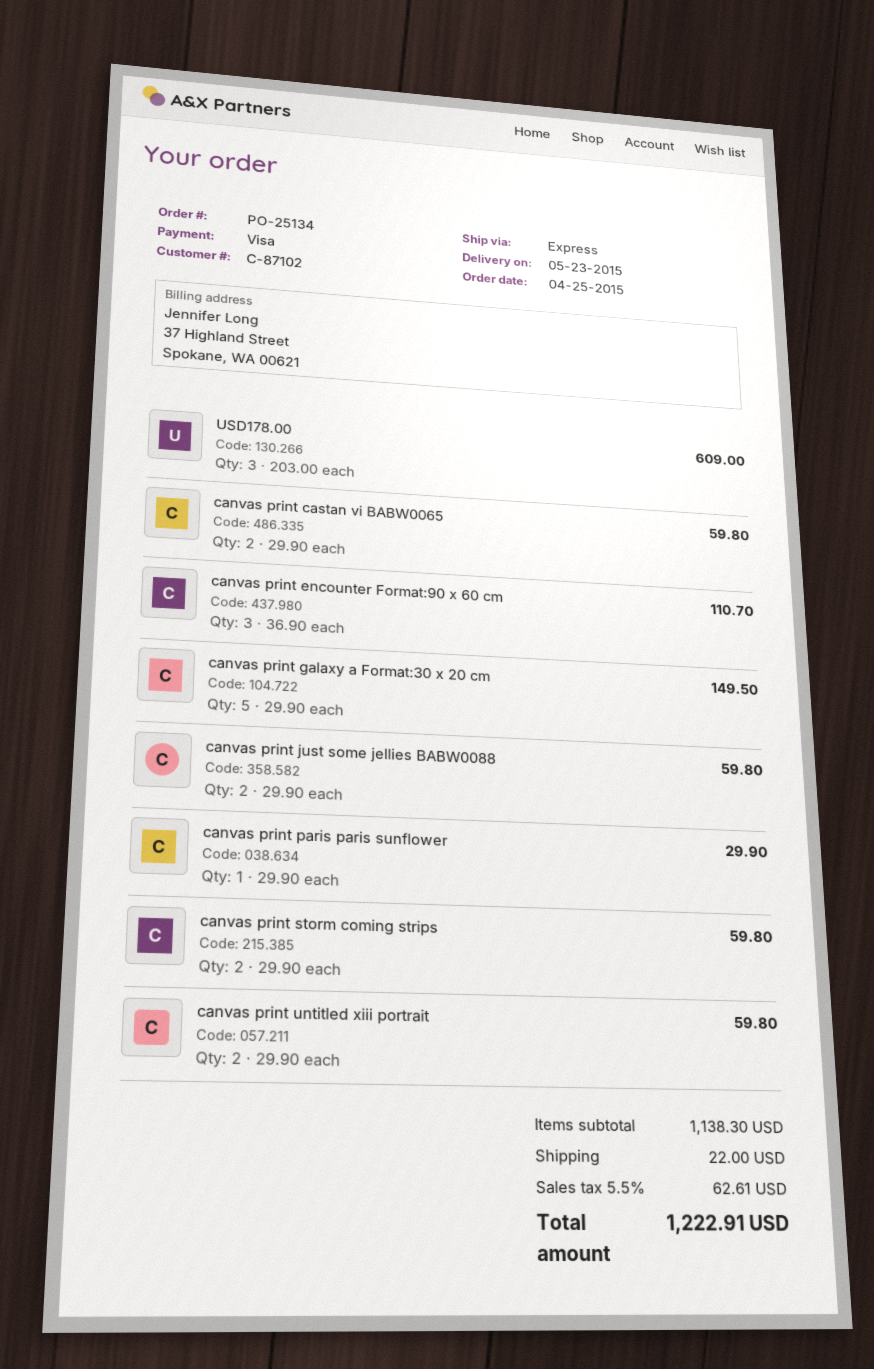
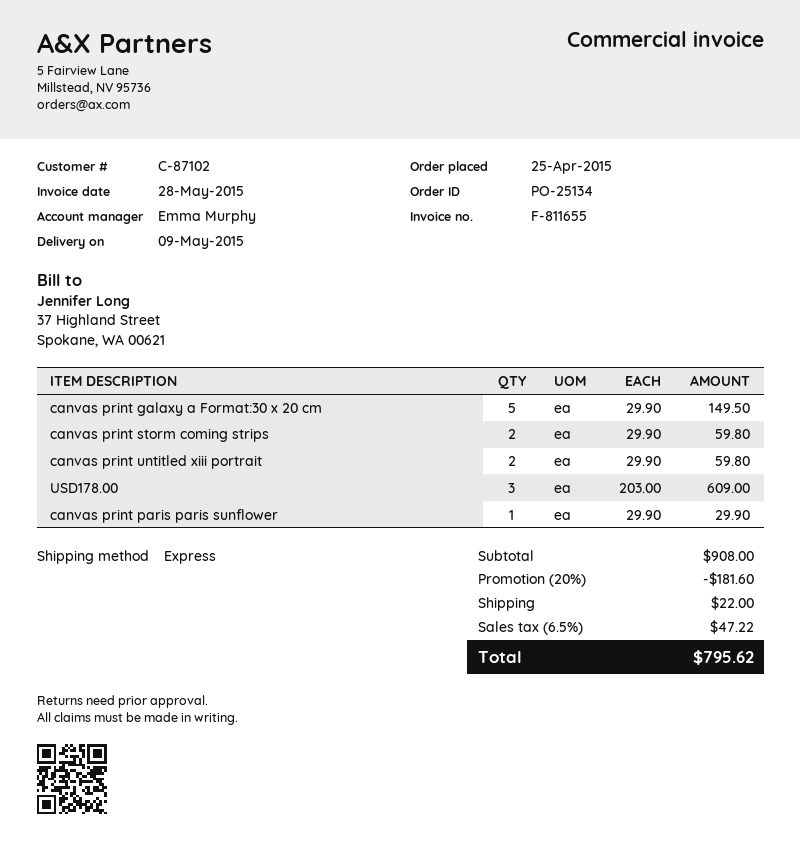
delivery date: 2015-05-23 -> 2015-05-09
canvas print castan vi BABW0065: 2 x 29.90 = 59.80 -> none
canvas print encounter Format:90 x 60 cm: 3 x 36.90 = 110.70 -> none
canvas print just some jellies BABW0088: 2 x 29.90 = 59.80 -> none
subtotal: 1138.30 -> 908.00
discount: none -> 20% = 181.60
tax: 5.5% = 62.61 -> 6.5% = 47.22
total: 1222.91 -> 795.62

